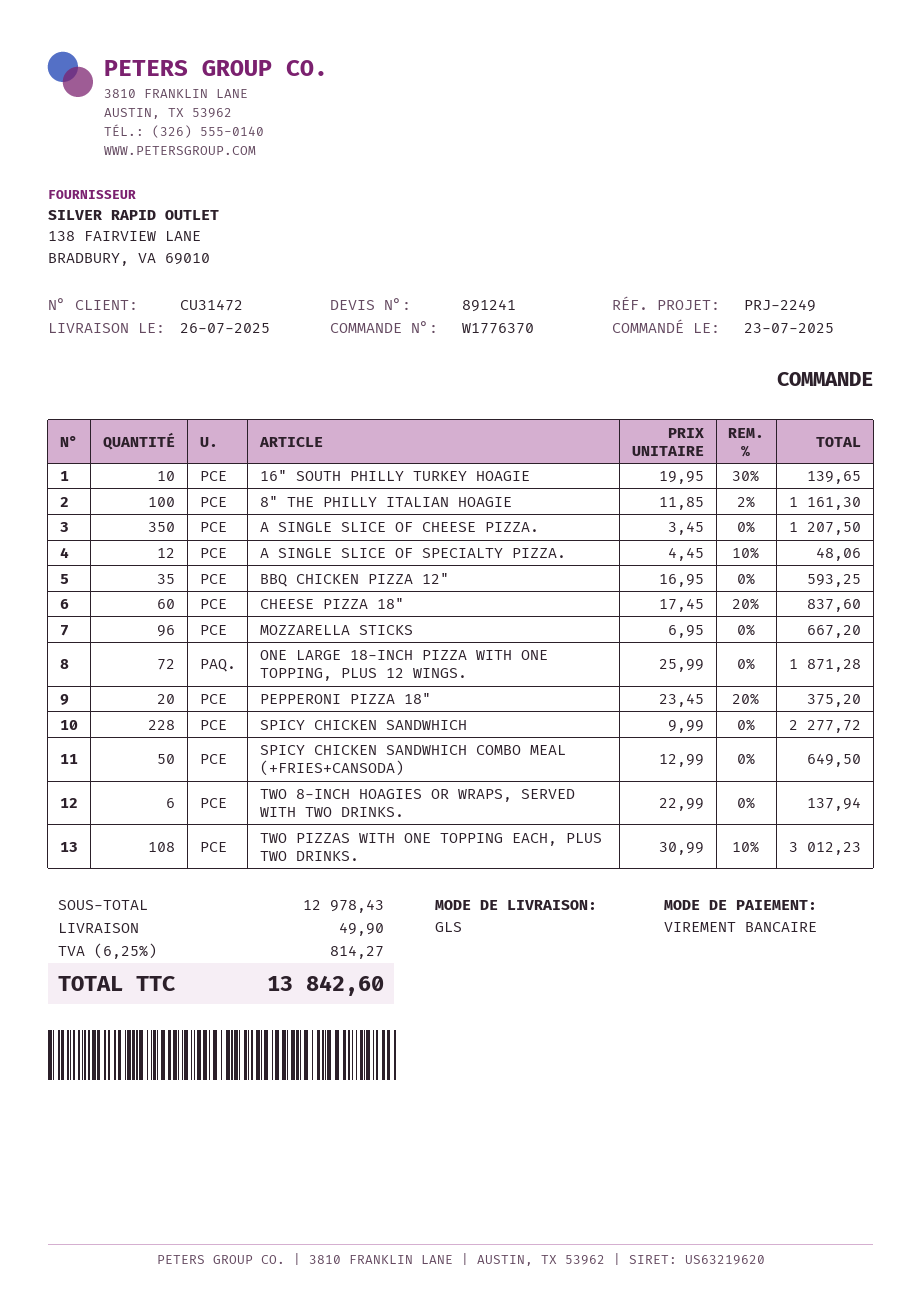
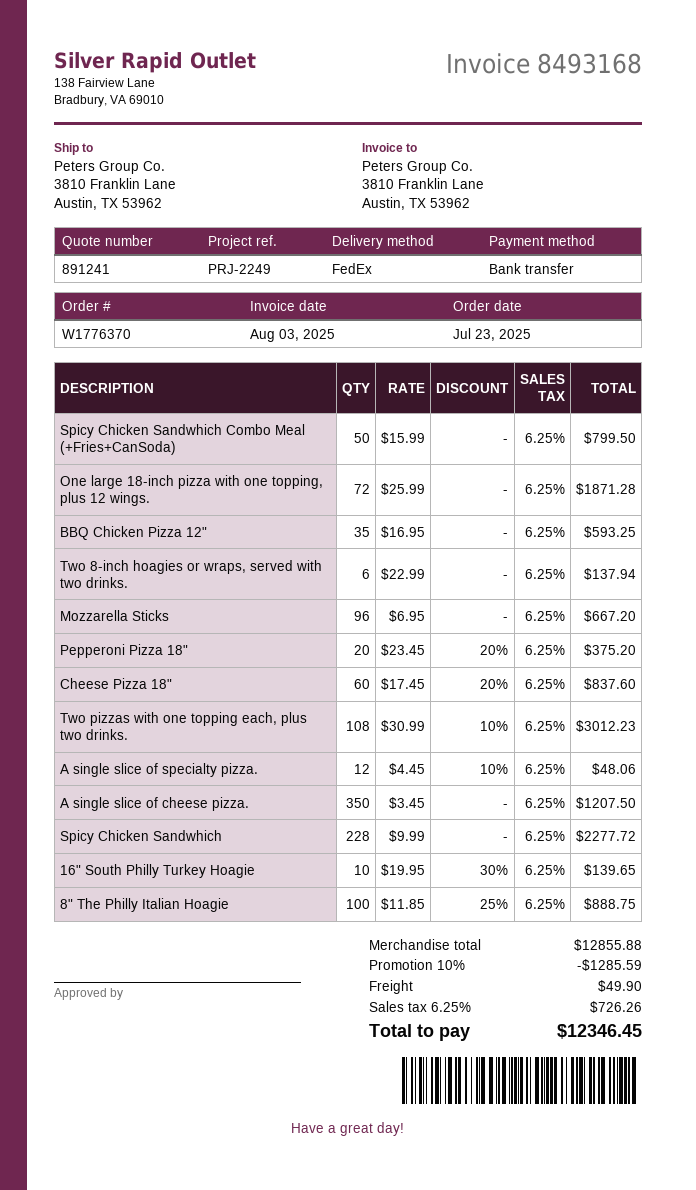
shipping method: GLS -> FedEx
8" THE PHILLY ITALIAN HOAGIE: 100 x 11.85 - 2% = 1161.30 -> 100 x 11.85 - 25% = 888.75
SPICY CHICKEN SANDWHICH COMBO MEAL (+FRIES+CANSODA): 50 x 12.99 = 649.50 -> 50 x 15.99 = 799.50
subtotal: 12978.43 -> 12855.88
discount: none -> 10% = 1285.59
tax: 6.25% = 814.27 -> 6.25% = 726.26
total: 13842.60 -> 12346.45

